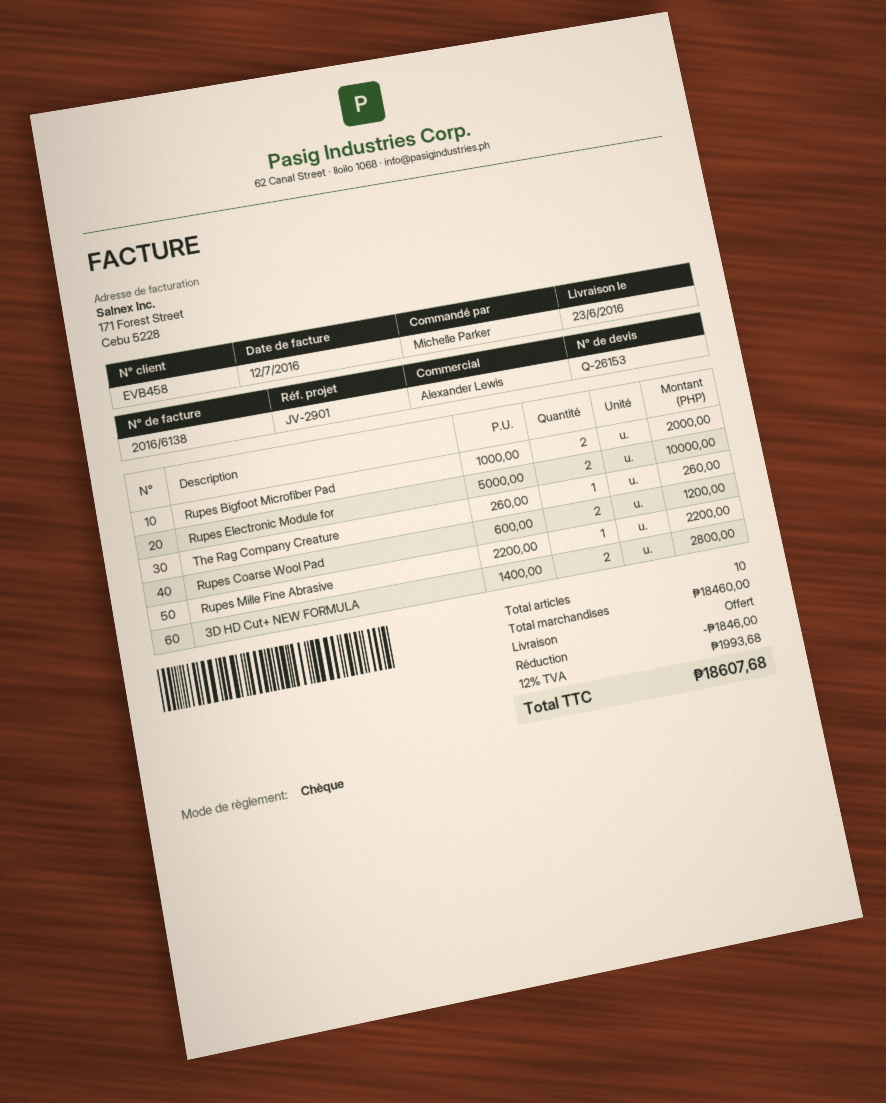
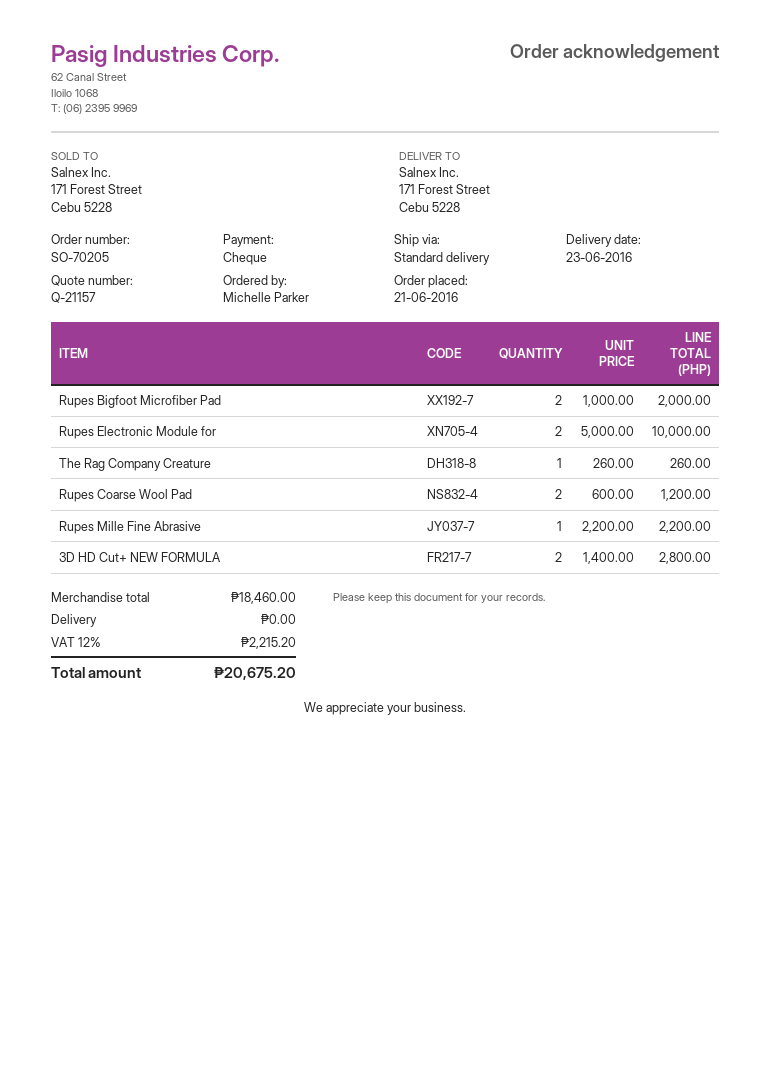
quote number: Q-26153 -> Q-21157
discount: 1846.00 -> none
tax: 12% = 1993.68 -> 12% = 2215.20
total: 18607.68 -> 20675.20

